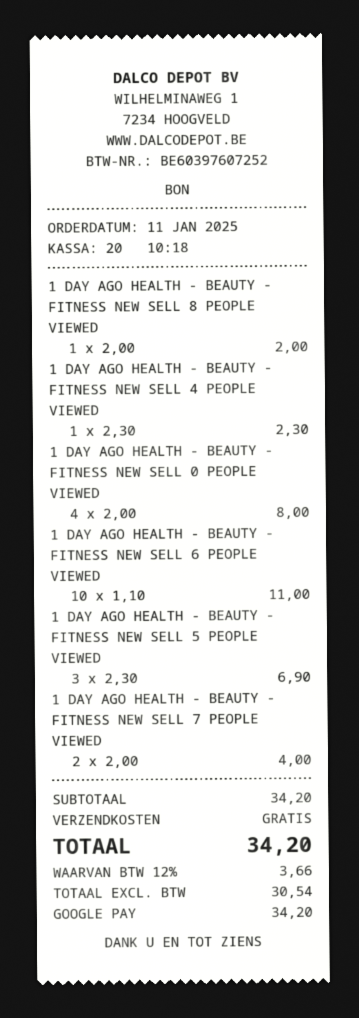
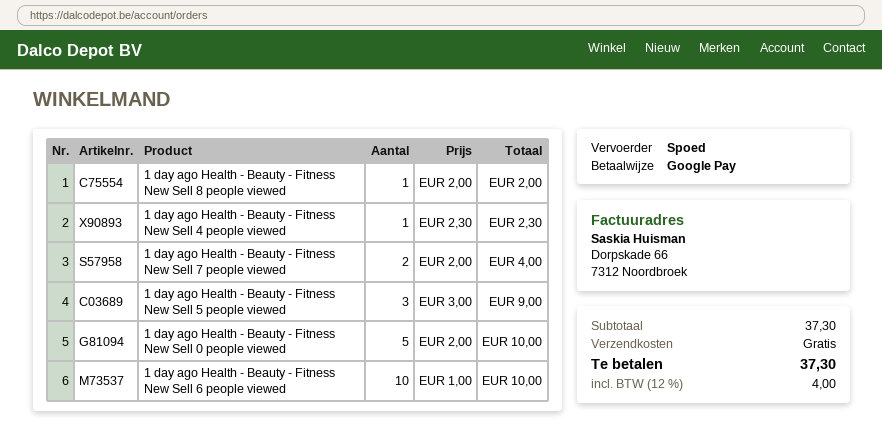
1 DAY AGO HEALTH - BEAUTY - FITNESS NEW SELL 0 PEOPLE VIEWED: 4 x 2.00 = 8.00 -> 5 x 2.00 = 10.00
1 DAY AGO HEALTH - BEAUTY - FITNESS NEW SELL 6 PEOPLE VIEWED: 10 x 1.10 = 11.00 -> 10 x 1.00 = 10.00
1 DAY AGO HEALTH - BEAUTY - FITNESS NEW SELL 5 PEOPLE VIEWED: 3 x 2.30 = 6.90 -> 3 x 3.00 = 9.00
subtotal: 34.20 -> 37.30
tax: 12% = 3.66 -> 12% = 4.00
total: 34.20 -> 37.30

